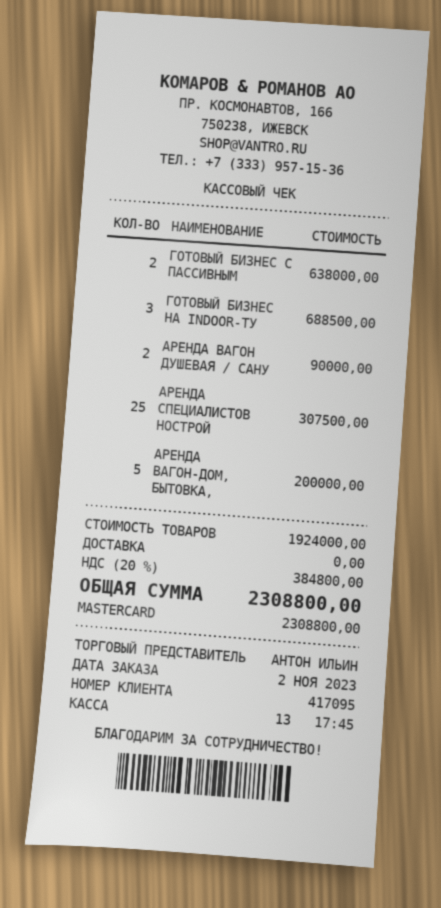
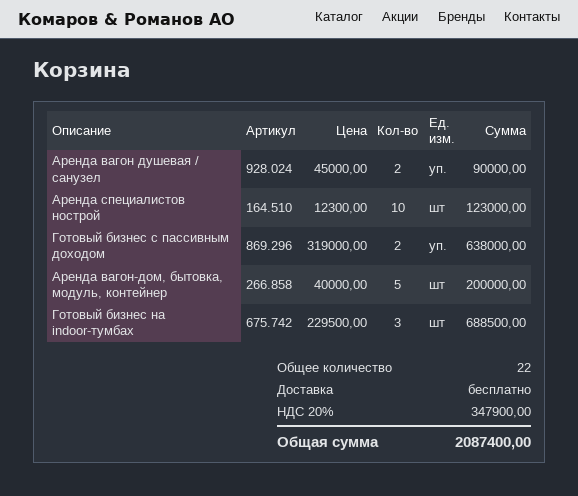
АРЕНДА СПЕЦИАЛИСТОВ НОСТРОЙ: 25 for 307500.00 -> 10 for 123000.00
tax: 20% = 384800.00 -> 20% = 347900.00
total: 2308800.00 -> 2087400.00

